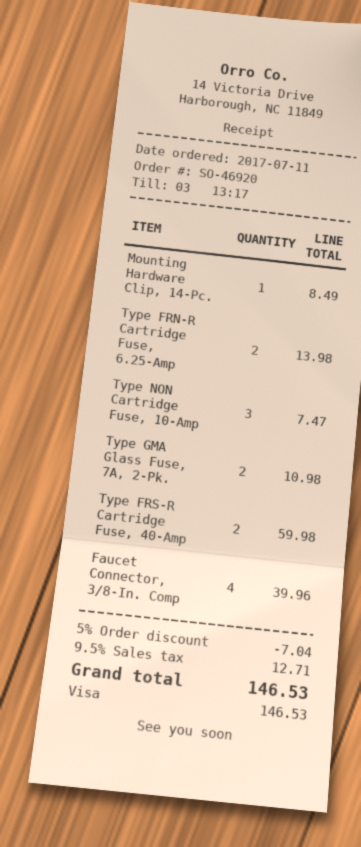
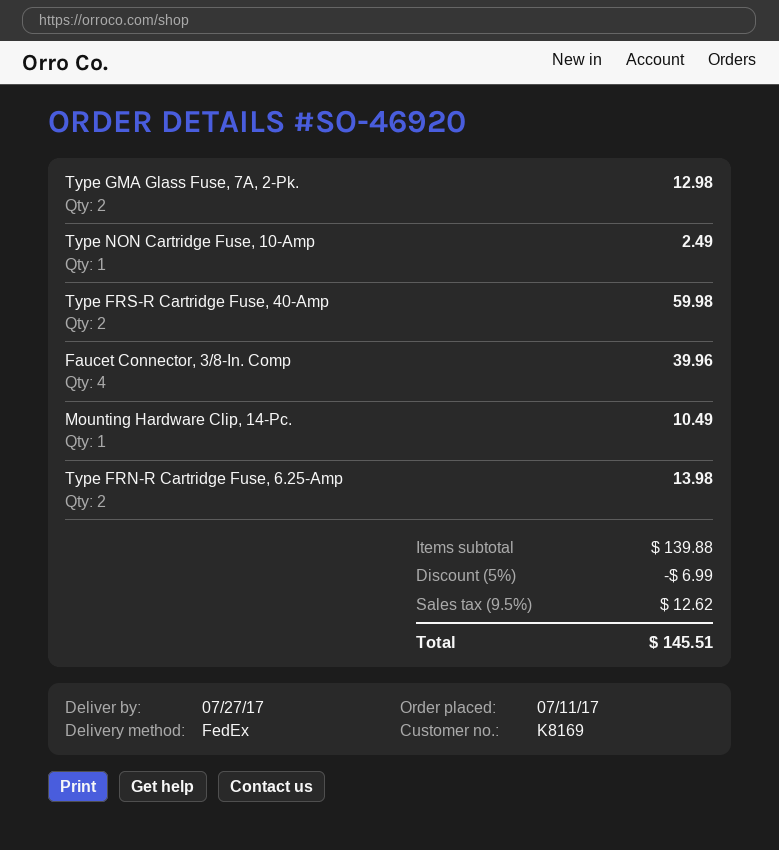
Mounting Hardware Clip, 14-Pc.: 1 for 8.49 -> 1 for 10.49
Type NON Cartridge Fuse, 10-Amp: 3 for 7.47 -> 1 for 2.49
Type GMA Glass Fuse, 7A, 2-Pk.: 2 for 10.98 -> 2 for 12.98
discount: 5% = 7.04 -> 5% = 6.99
tax: 9.5% = 12.71 -> 9.5% = 12.62
total: 146.53 -> 145.51

